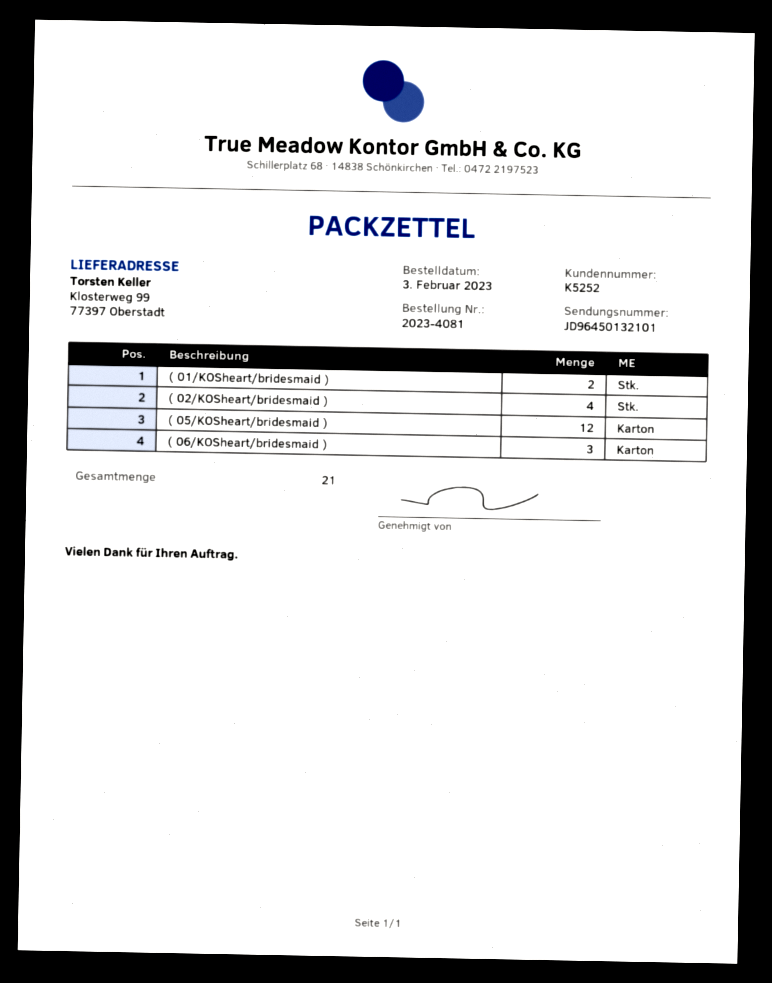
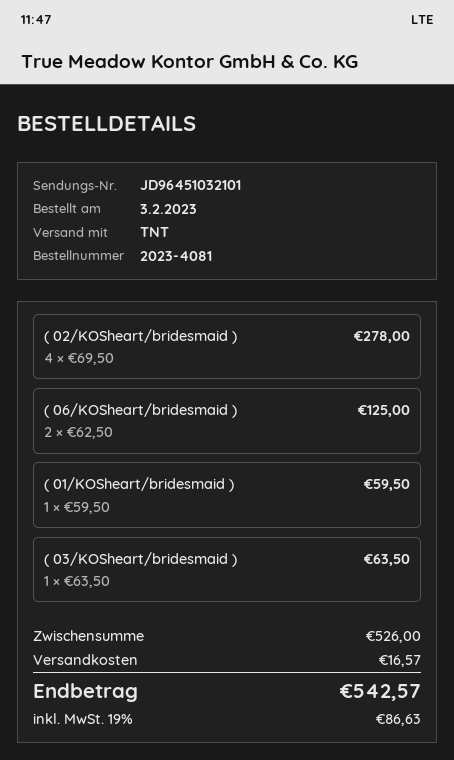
tracking number: JD96450132101 -> JD96451032101
( 01/KOSheart/bridesmaid ): 2 -> 1
( 05/KOSheart/bridesmaid ): 12 -> none
( 06/KOSheart/bridesmaid ): 3 -> 2
( 03/KOSheart/bridesmaid ): none -> 1

